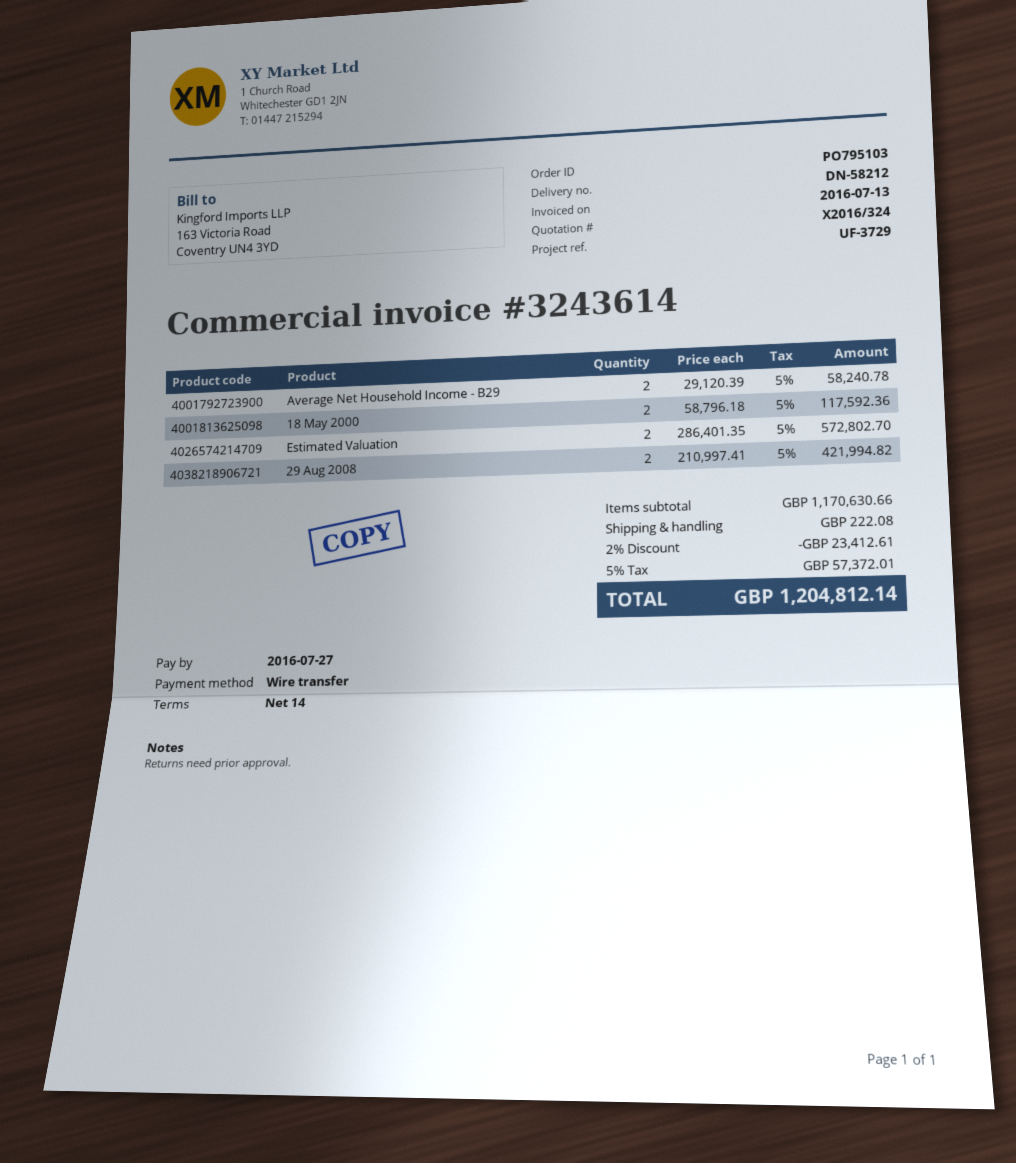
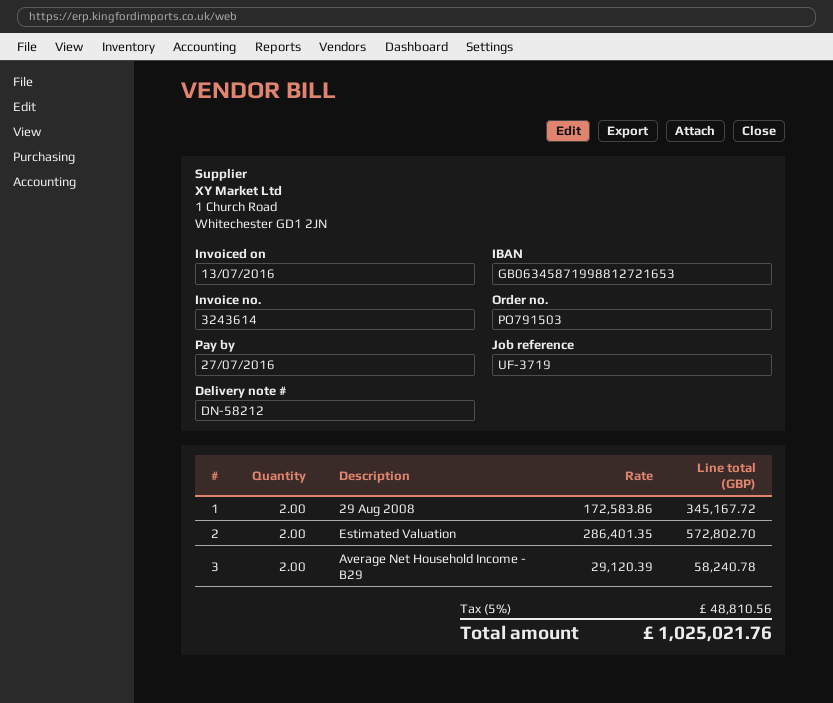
order number: PO795103 -> PO791503
reference: UF-3729 -> UF-3719
18 May 2000: 2 x 58796.18 = 117592.36 -> none
29 Aug 2008: 2 x 210997.41 = 421994.82 -> 2 x 172583.86 = 345167.72
discount: 2% = 23412.61 -> none
shipping: 222.08 -> none
tax: 5% = 57372.01 -> 5% = 48810.56
total: 1204812.14 -> 1025021.76

